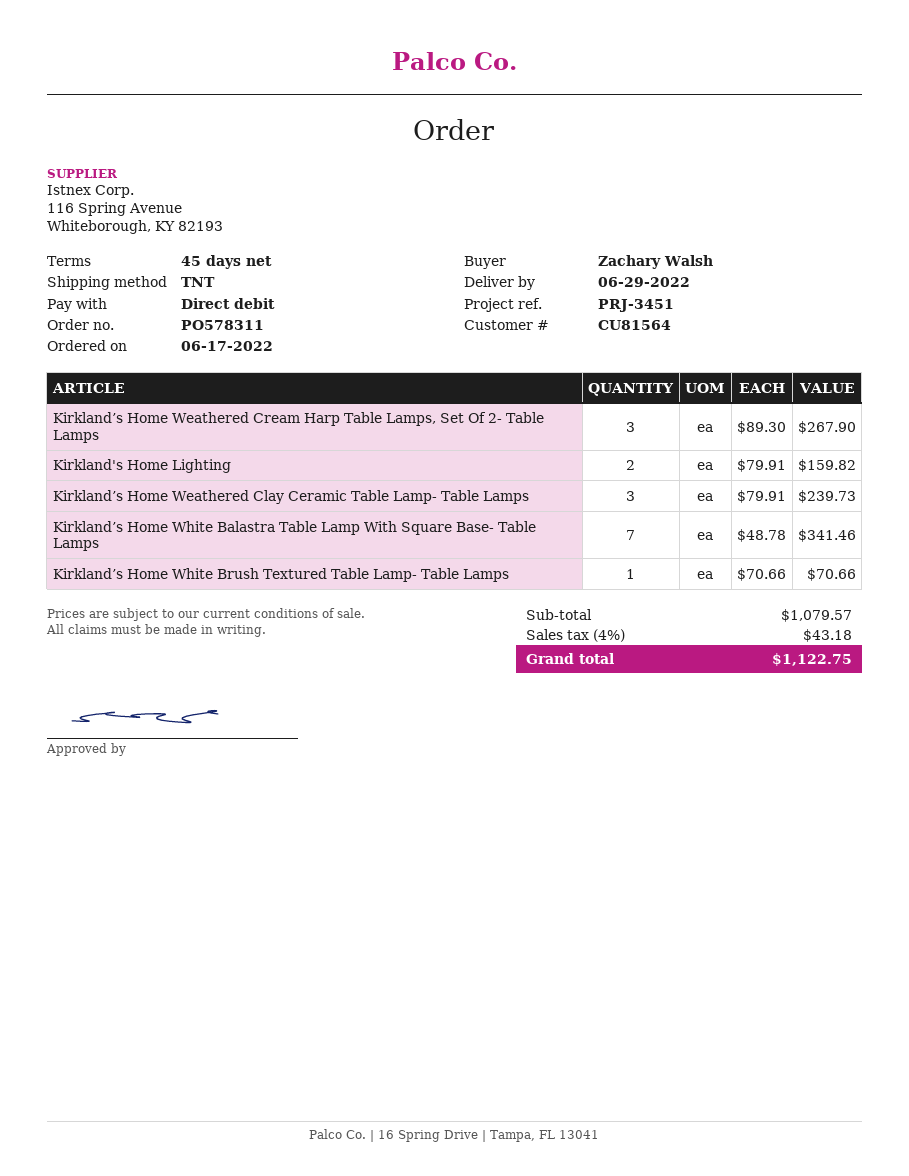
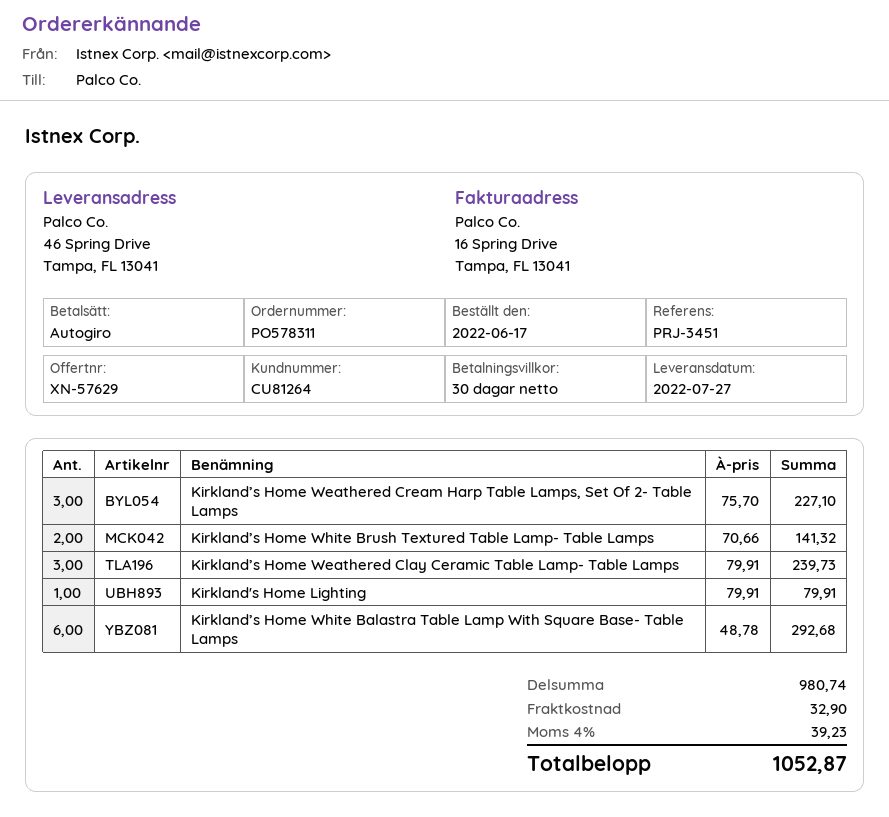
delivery date: 2022-06-29 -> 2022-07-27
payment terms: 45 days -> 30 days
customer number: CU81564 -> CU81264
Kirkland’s Home Weathered Cream Harp Table Lamps, Set Of 2- Table Lamps: 3 x 89.30 = 267.90 -> 3 x 75.70 = 227.10
Kirkland's Home Lighting: 2 x 79.91 = 159.82 -> 1 x 79.91 = 79.91
Kirkland’s Home White Balastra Table Lamp With Square Base- Table Lamps: 7 x 48.78 = 341.46 -> 6 x 48.78 = 292.68
Kirkland’s Home White Brush Textured Table Lamp- Table Lamps: 1 x 70.66 = 70.66 -> 2 x 70.66 = 141.32
subtotal: 1079.57 -> 980.74
shipping: none -> 32.90
tax: 4% = 43.18 -> 4% = 39.23
total: 1122.75 -> 1052.87

